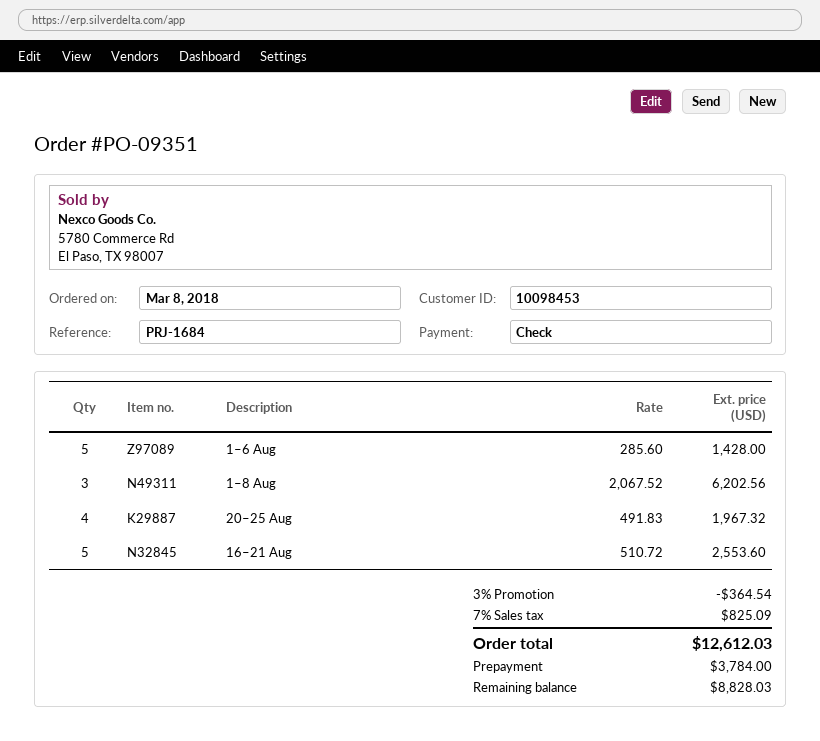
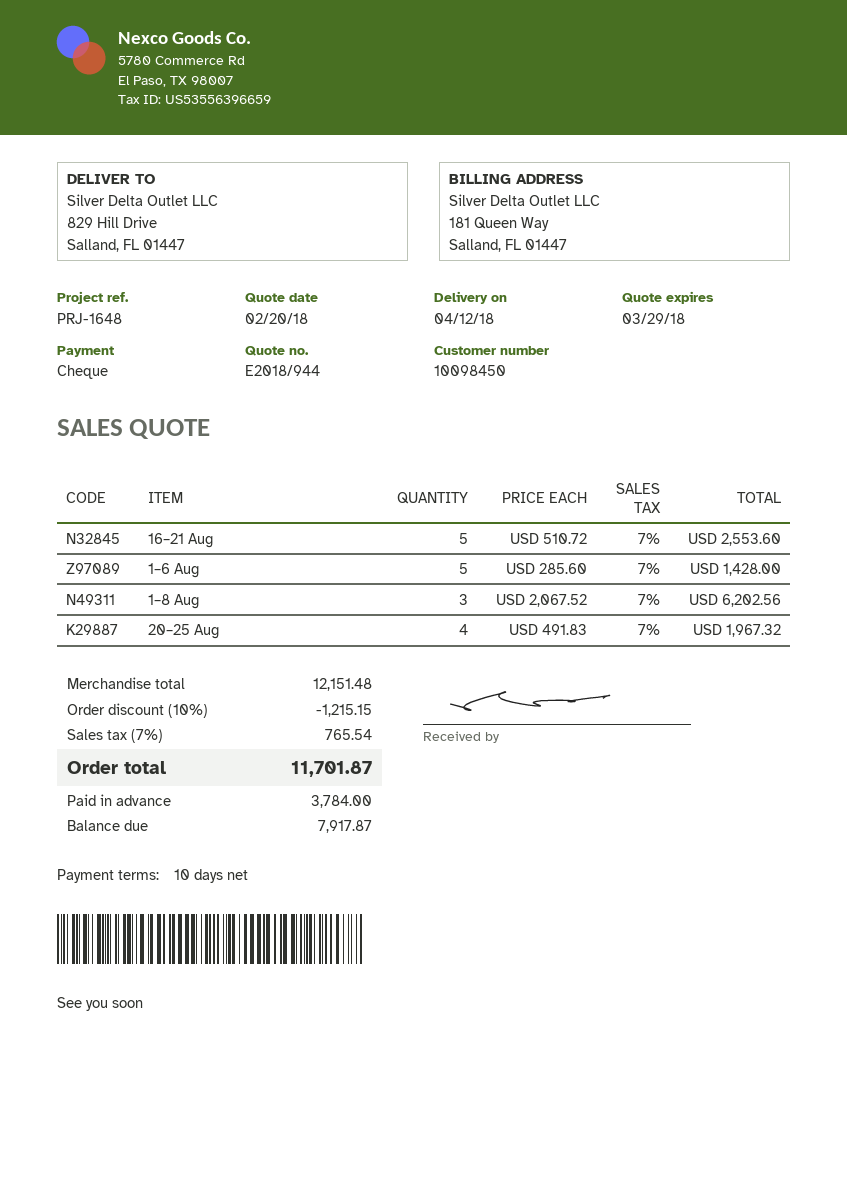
customer number: 10098453 -> 10098450
reference: PRJ-1684 -> PRJ-1648
discount: 3% = 364.54 -> 10% = 1215.15
tax: 7% = 825.09 -> 7% = 765.54
total: 12612.03 -> 11701.87
balance: 8828.03 -> 7917.87

